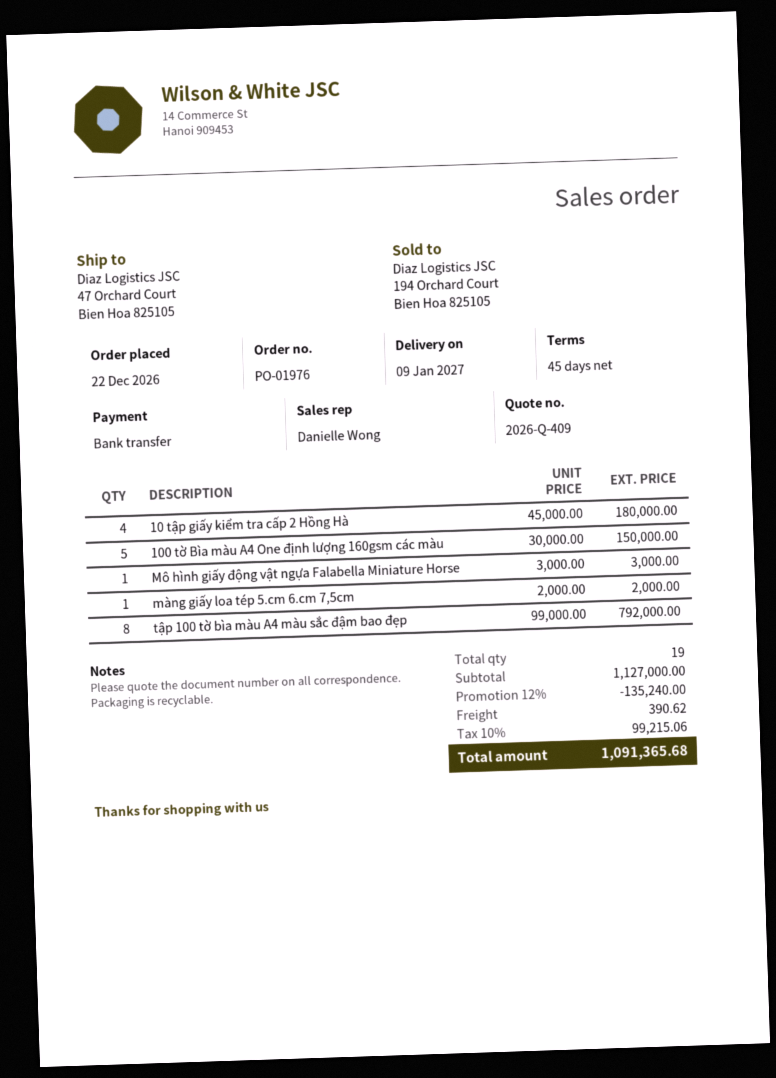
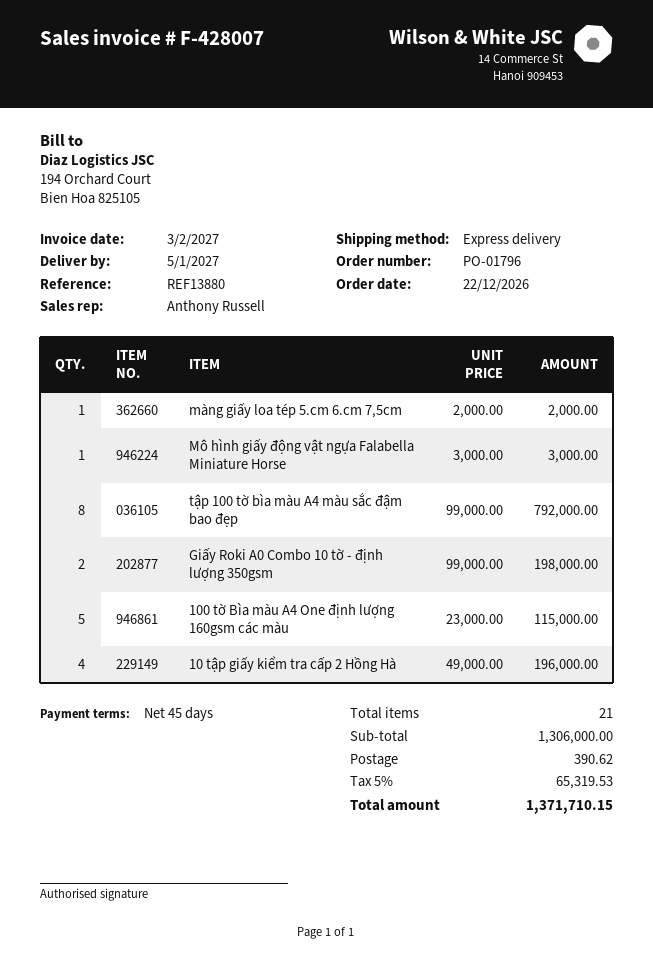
order number: PO-01976 -> PO-01796
delivery date: 2027-01-09 -> 2027-01-05
sales rep: Danielle Wong -> Anthony Russell
10 tập giấy kiểm tra cấp 2 Hồng Hà: 4 x 45000.00 = 180000.00 -> 4 x 49000.00 = 196000.00
100 tờ Bìa màu A4 One định lượng 160gsm các màu: 5 x 30000.00 = 150000.00 -> 5 x 23000.00 = 115000.00
Giấy Roki A0 Combo 10 tờ - định lượng 350gsm: none -> 2 x 99000.00 = 198000.00
total quantity: 19 -> 21
subtotal: 1127000.00 -> 1306000.00
discount: 12% = 135240.00 -> none
tax: 10% = 99215.06 -> 5% = 65319.53
total: 1091365.68 -> 1371710.15

